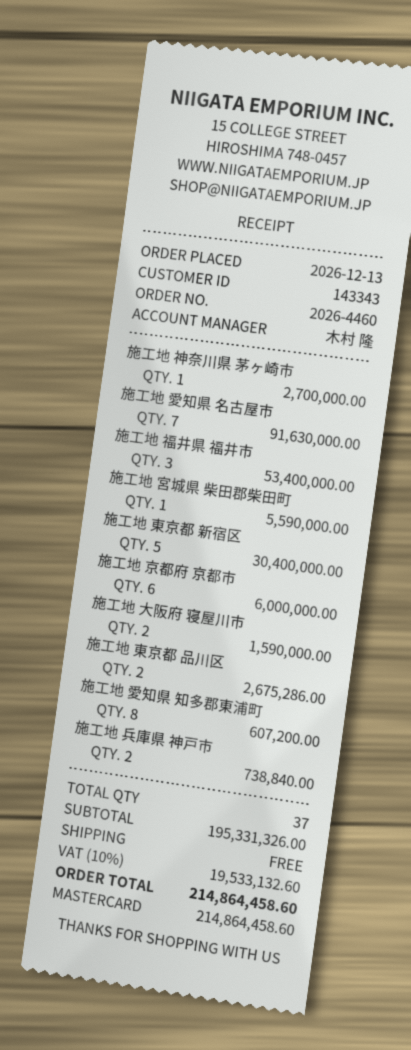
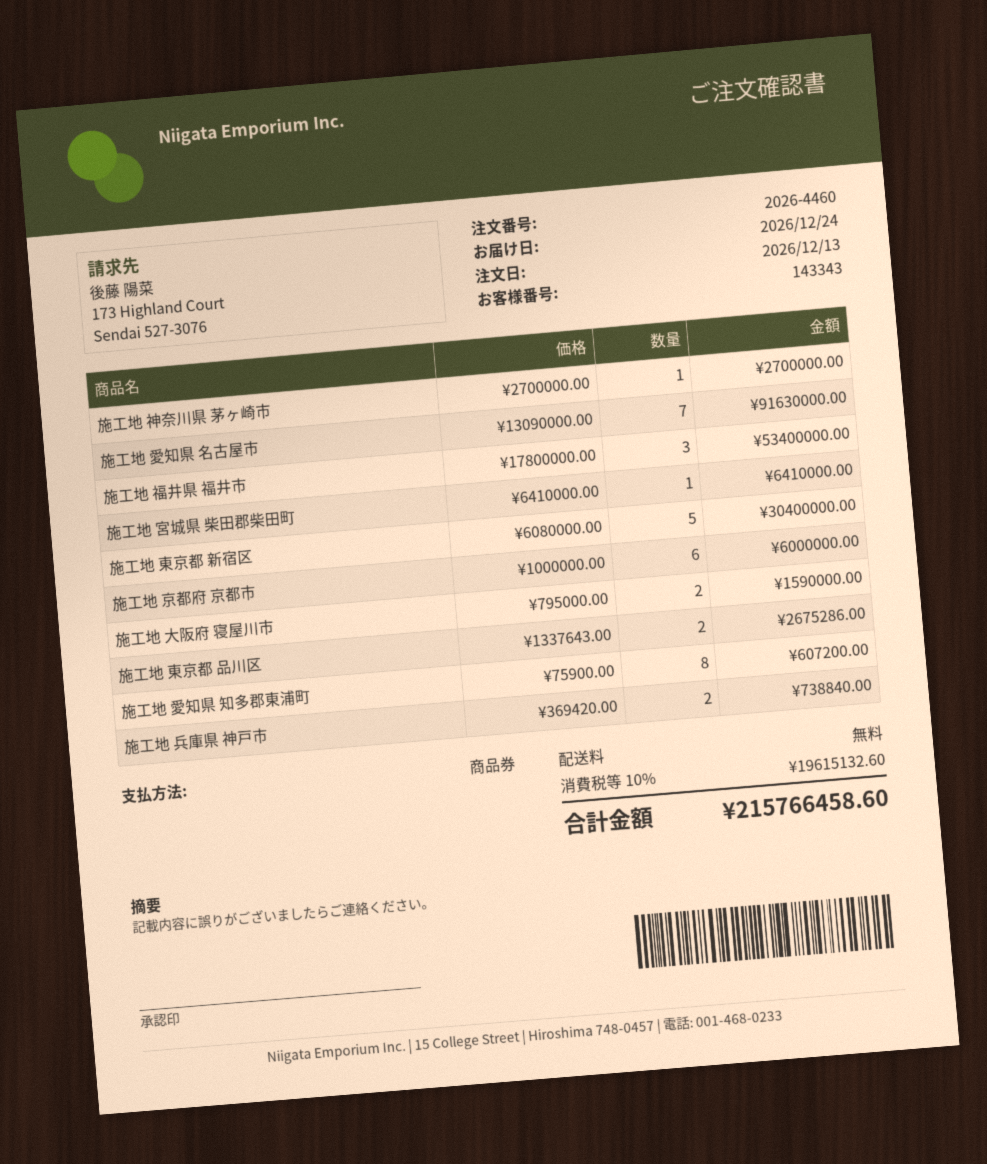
payment method: Mastercard -> gift card
施工地 宮城県 柴田郡柴田町: 1 for 5590000.00 -> 1 for 6410000.00
tax: 10% = 19533132.60 -> 10% = 19615132.60
total: 214864458.60 -> 215766458.60

